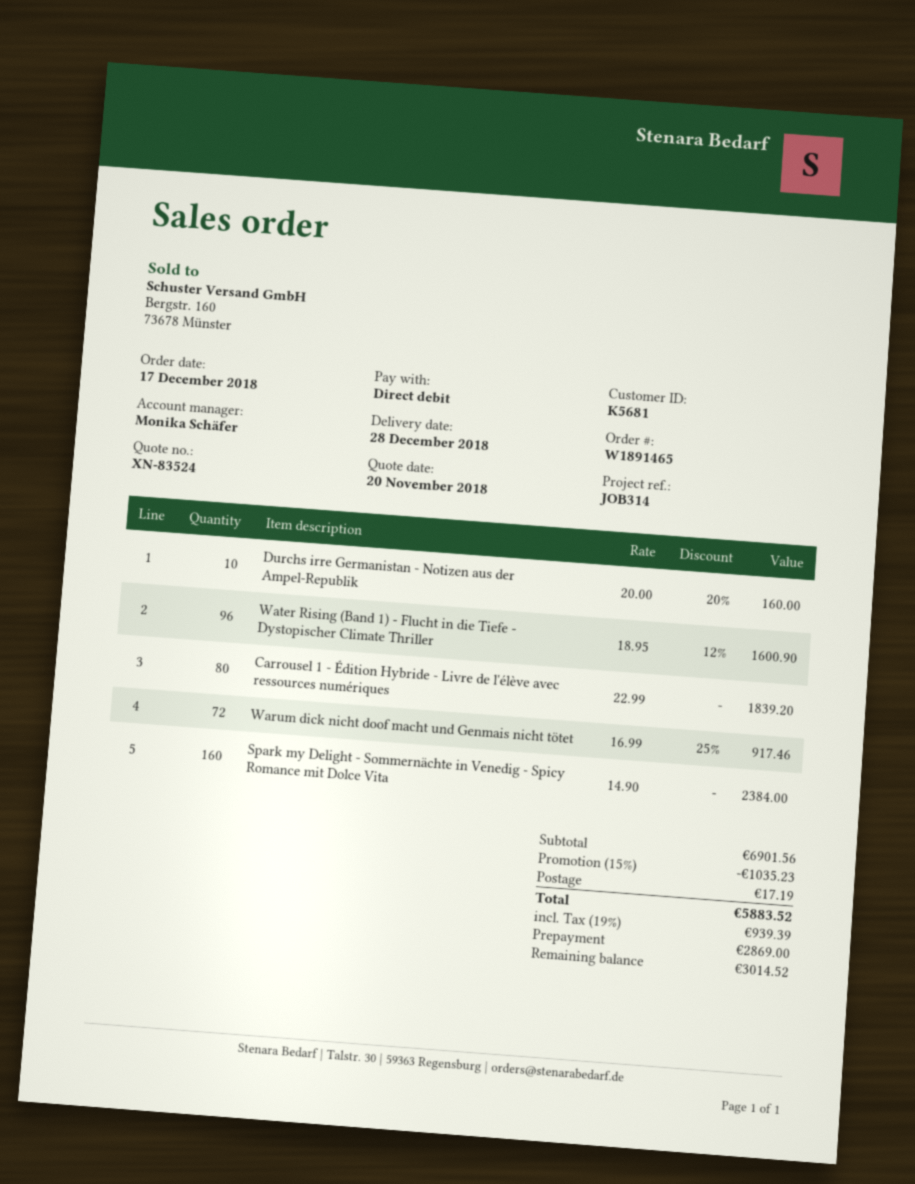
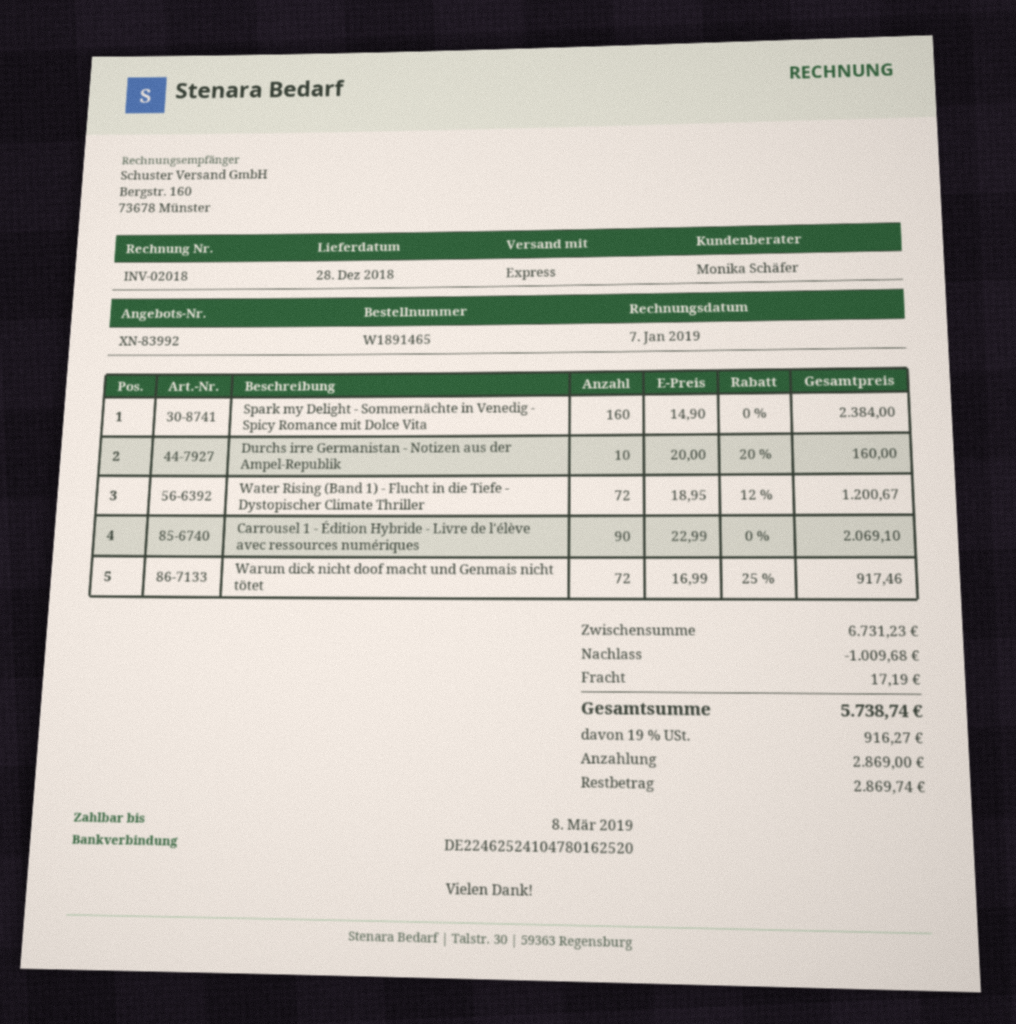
quote number: XN-83524 -> XN-83992
Water Rising (Band 1) - Flucht in die Tiefe - Dystopischer Climate Thriller: 96 x 18.95 - 12% = 1600.90 -> 72 x 18.95 - 12% = 1200.67
Carrousel 1 - Édition Hybride - Livre de l'élève avec ressources numériques: 80 x 22.99 = 1839.20 -> 90 x 22.99 = 2069.10
subtotal: 6901.56 -> 6731.23
discount: 1035.23 -> 1009.68
tax: 19% = 939.39 -> 19% = 916.27
total: 5883.52 -> 5738.74
balance: 3014.52 -> 2869.74

